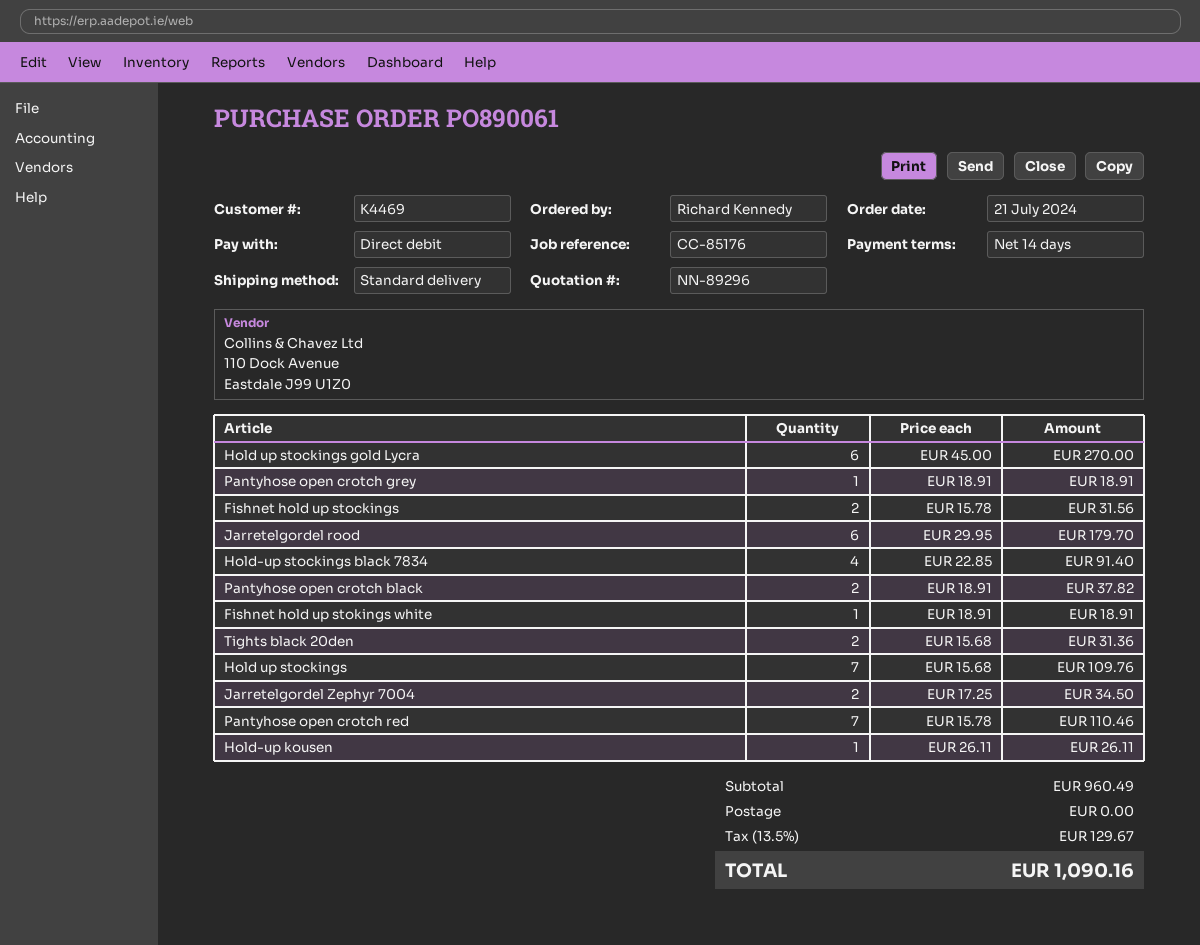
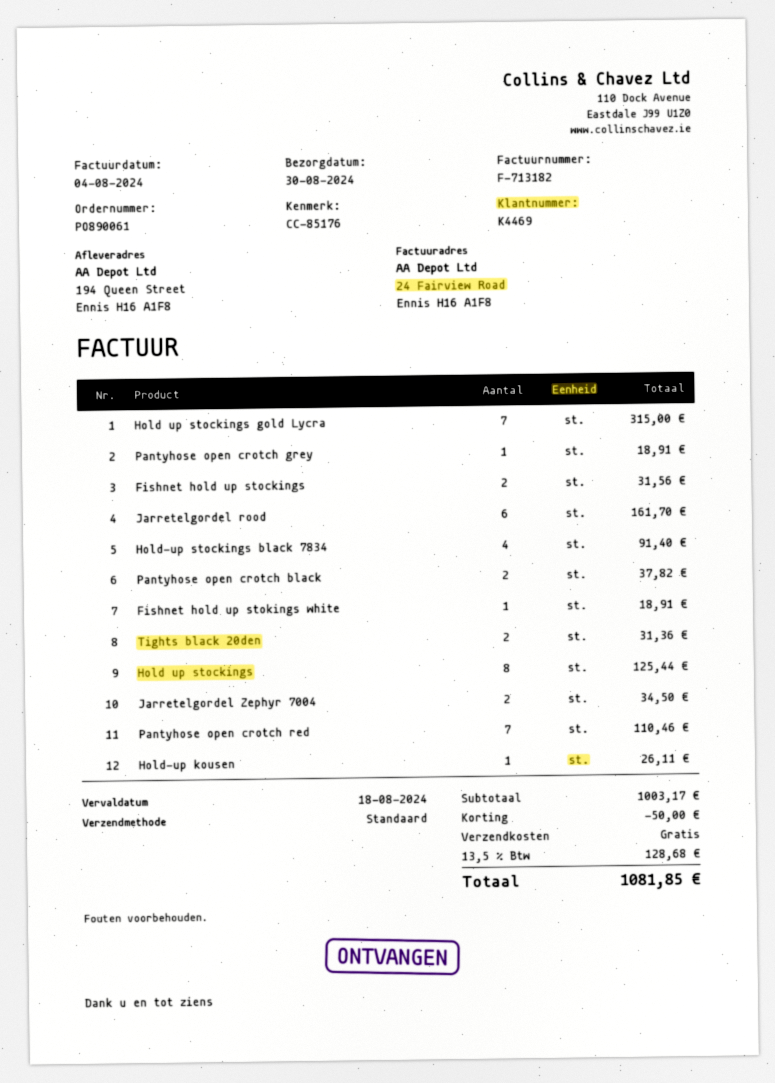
Hold up stockings gold Lycra: 6 for 270.00 -> 7 for 315.00
Jarretelgordel rood: 6 for 179.70 -> 6 for 161.70
Hold up stockings: 7 for 109.76 -> 8 for 125.44
subtotal: 960.49 -> 1003.17
discount: none -> 50.00
tax: 13.5% = 129.67 -> 13.5% = 128.68
total: 1090.16 -> 1081.85

